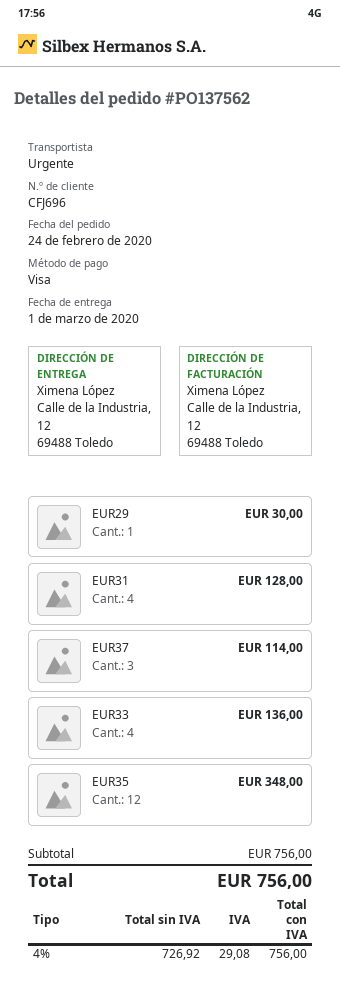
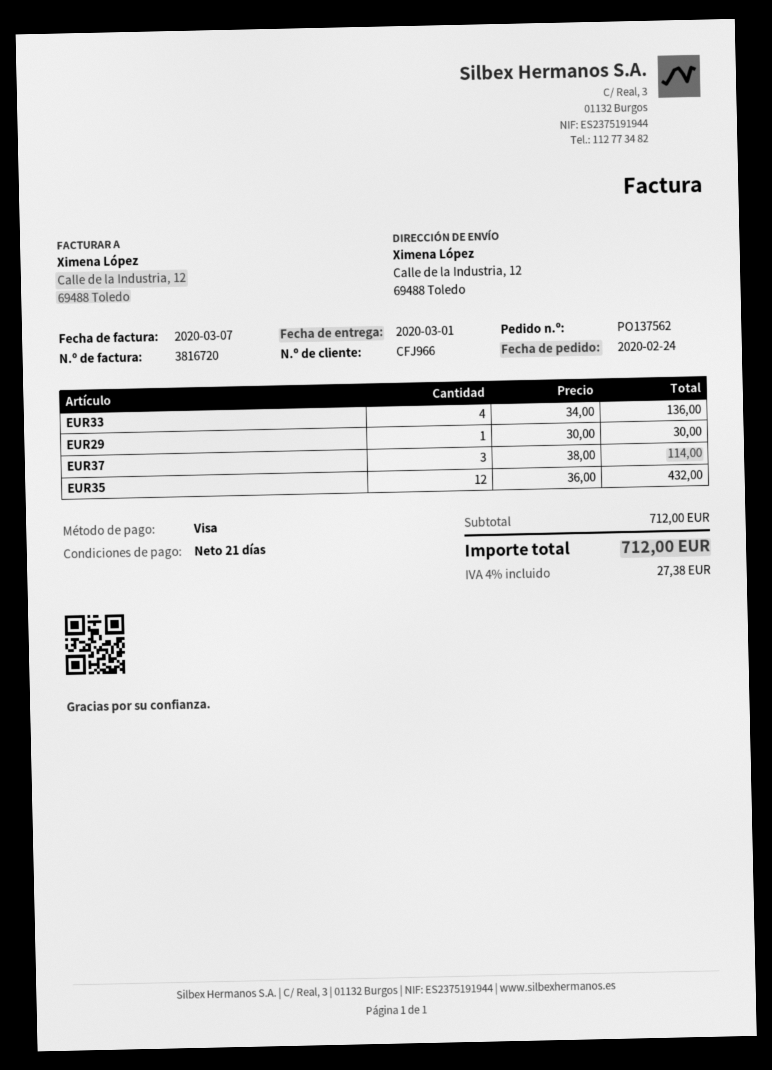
customer number: CFJ696 -> CFJ966
EUR31: 4 for 128.00 -> none
EUR35: 12 for 348.00 -> 12 for 432.00
subtotal: 756.00 -> 712.00
tax: 4% = 29.08 -> 4% = 27.38
total: 756.00 -> 712.00

